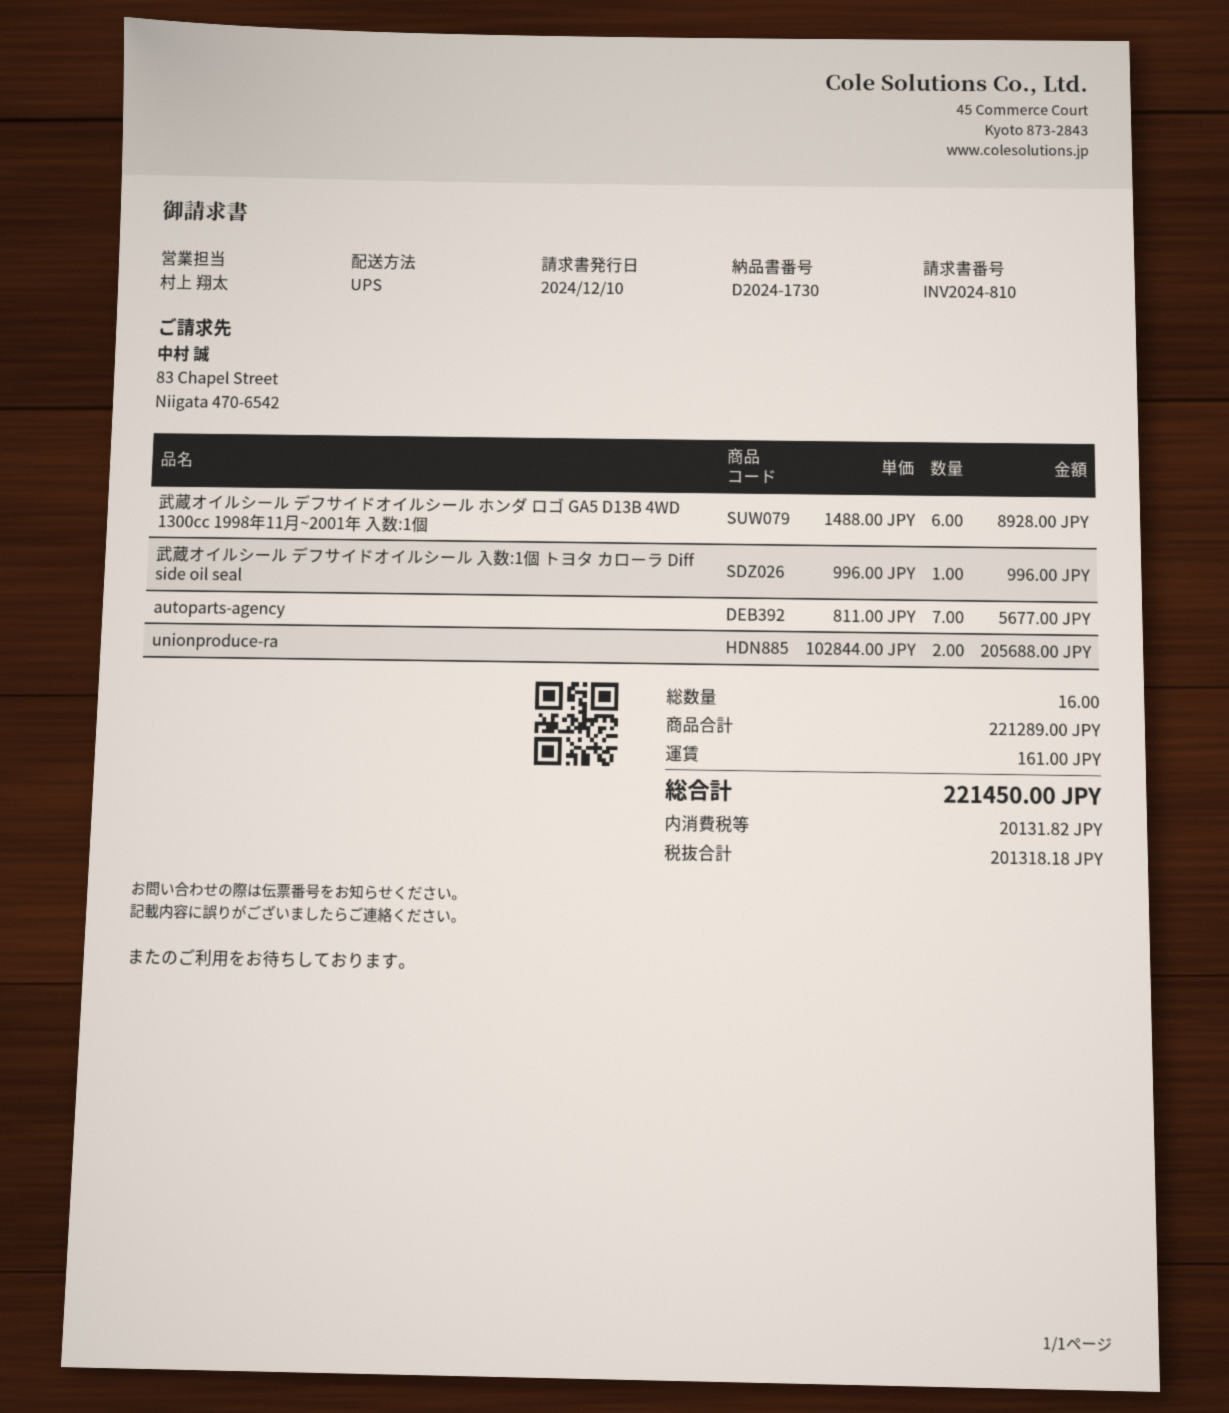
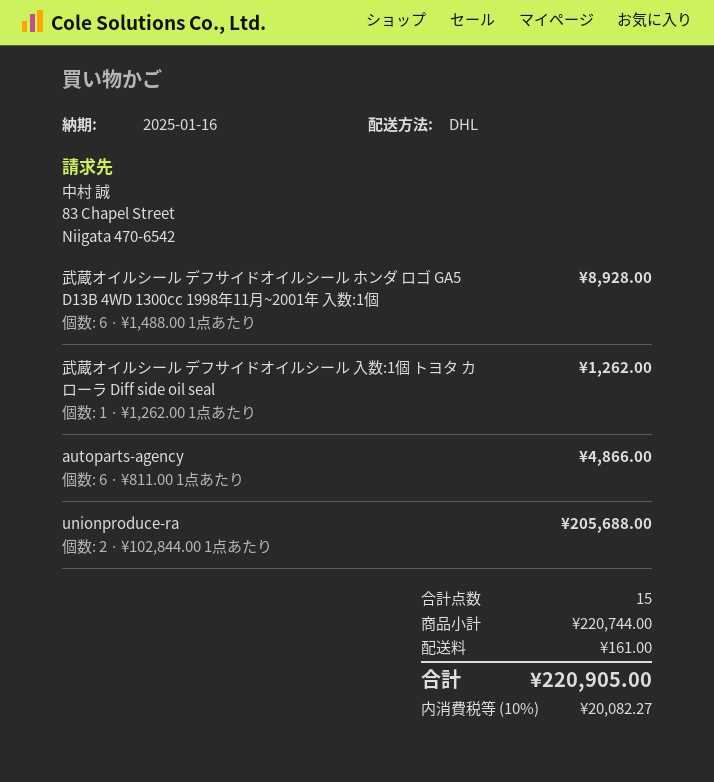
shipping method: UPS -> DHL
武蔵オイルシール デフサイドオイルシール 入数:1個 トヨタ カローラ Diff side oil seal: 1 x 996.00 = 996.00 -> 1 x 1262.00 = 1262.00
autoparts-agency: 7 x 811.00 = 5677.00 -> 6 x 811.00 = 4866.00
total quantity: 16 -> 15
subtotal: 221289.00 -> 220744.00
tax: 20131.82 -> 20082.27
total: 221450.00 -> 220905.00

